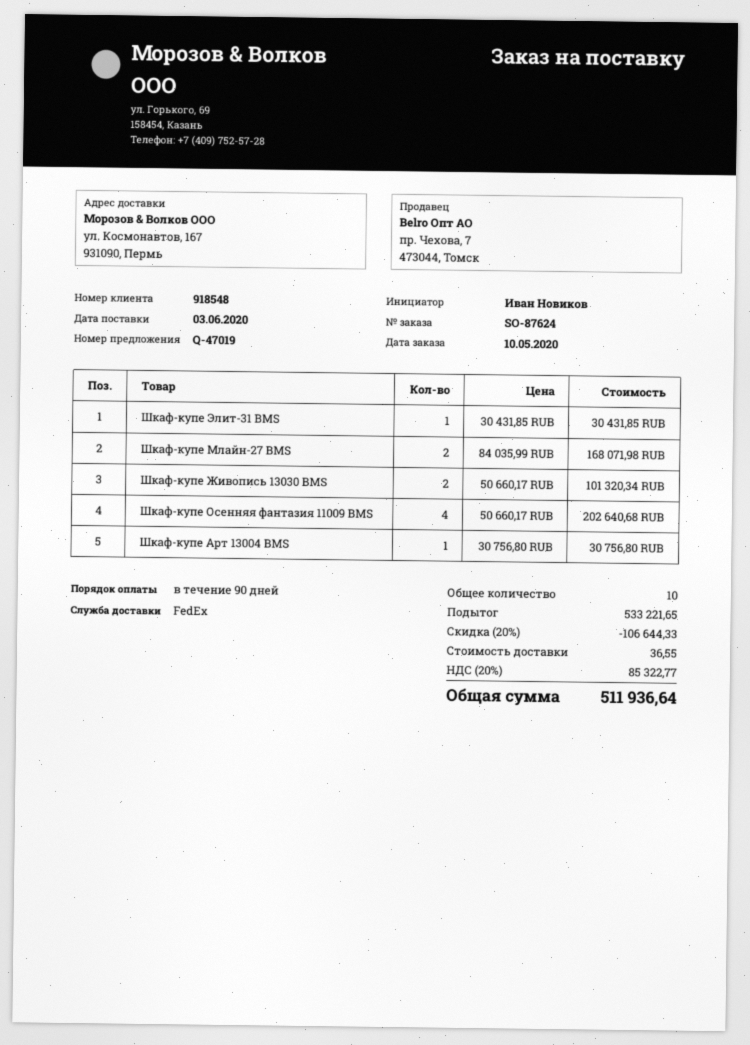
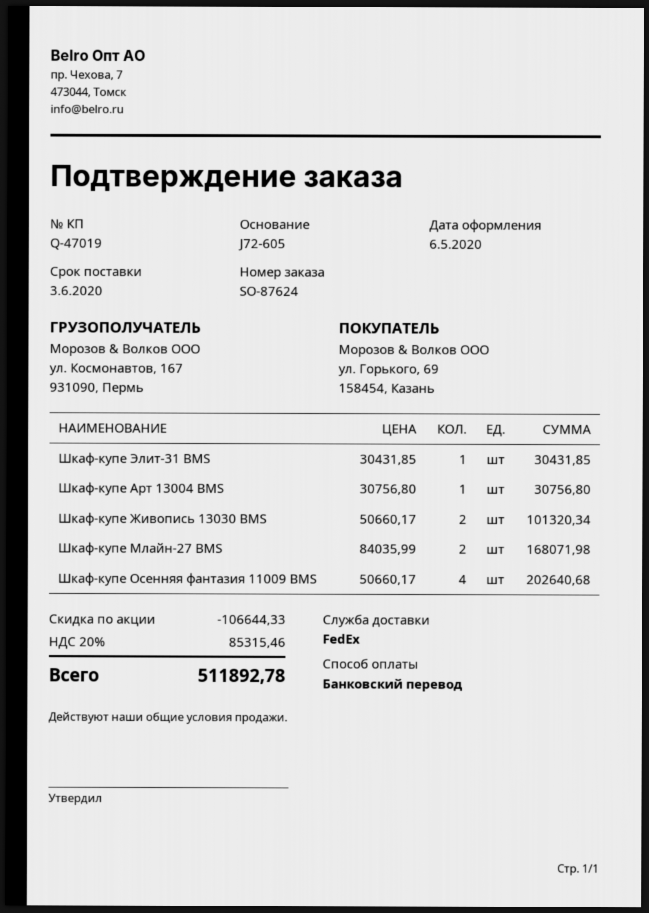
order date: 2020-05-10 -> 2020-05-06
shipping: 36.55 -> none
tax: 20% = 85322.77 -> 20% = 85315.46
total: 511936.64 -> 511892.78

